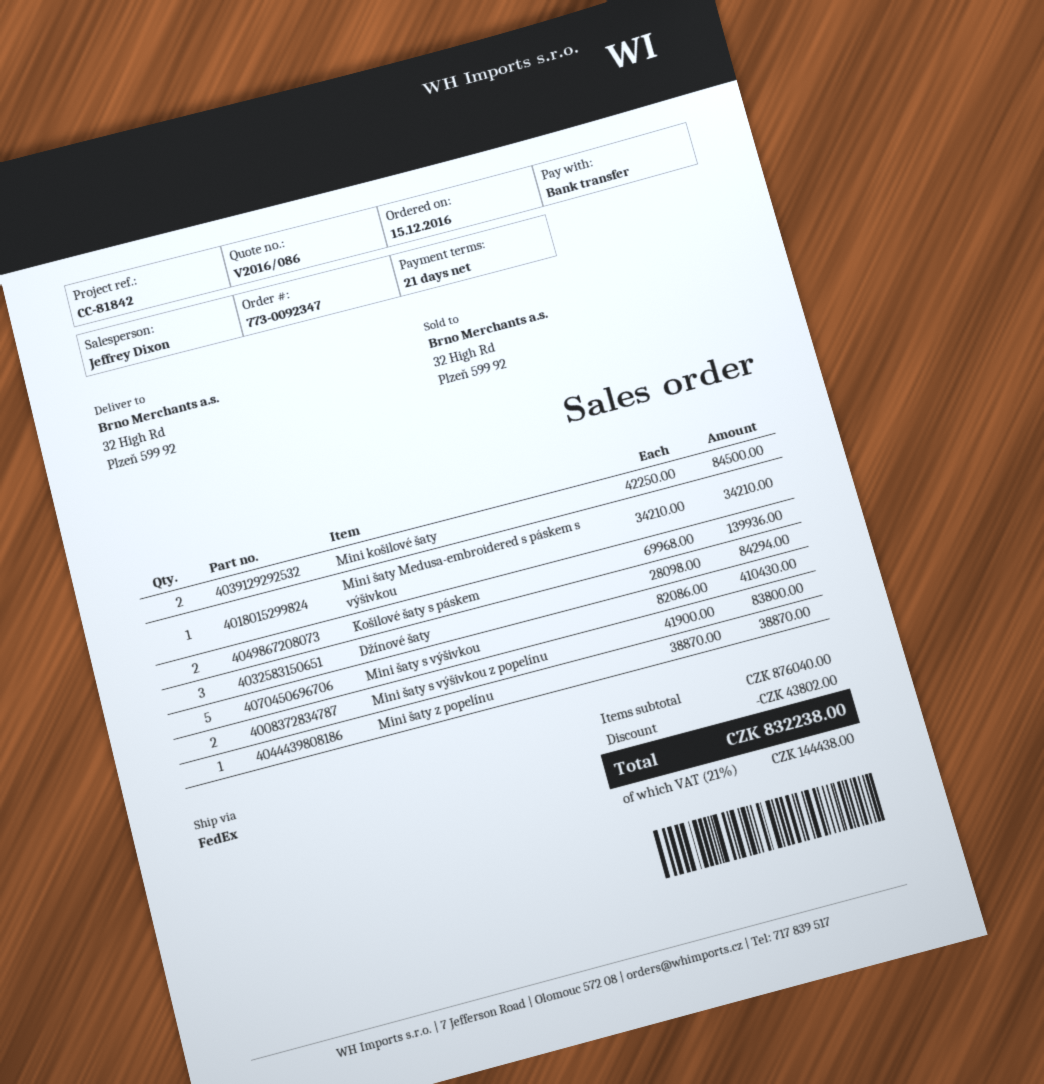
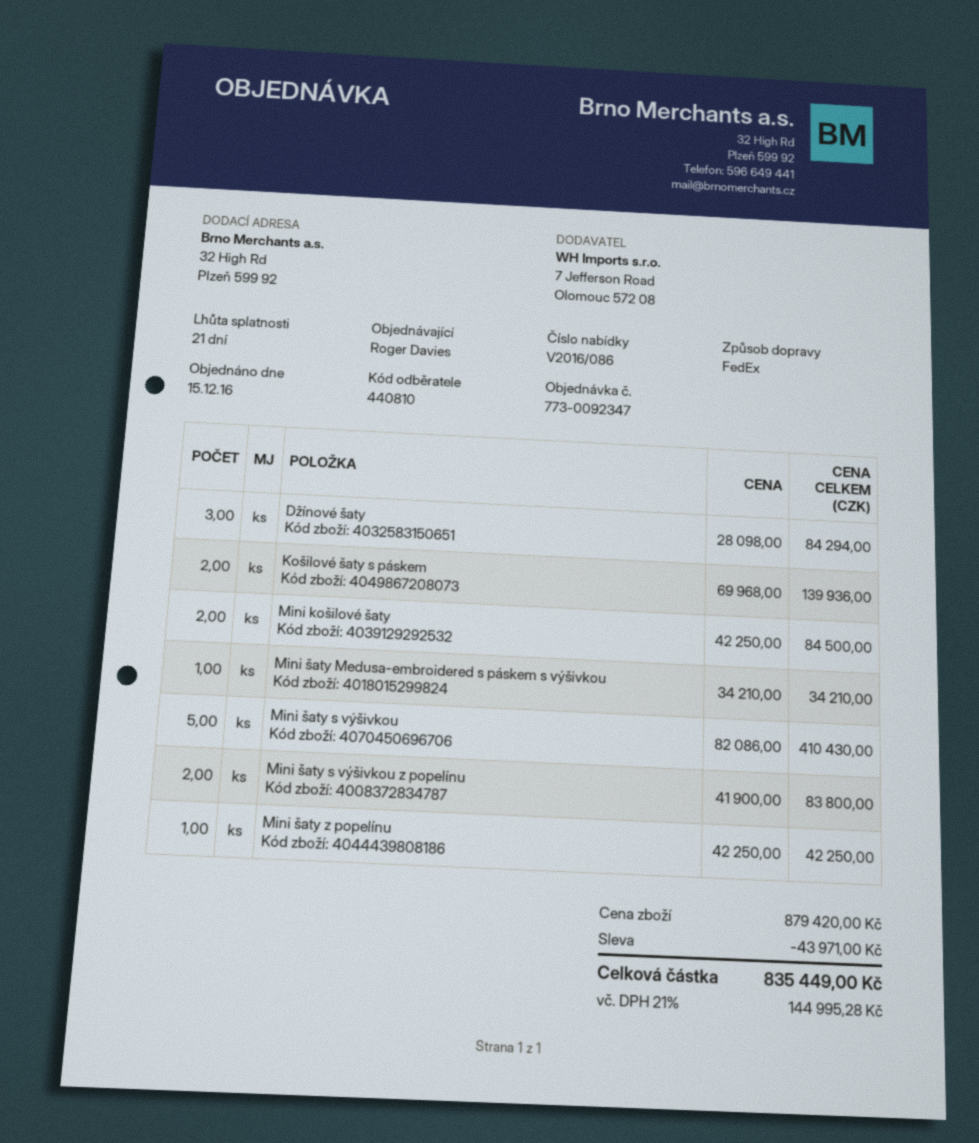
Mini šaty z popelínu: 1 x 38870.00 = 38870.00 -> 1 x 42250.00 = 42250.00
subtotal: 876040.00 -> 879420.00
discount: 43802.00 -> 43971.00
tax: 21% = 144438.00 -> 21% = 144995.28
total: 832238.00 -> 835449.00

